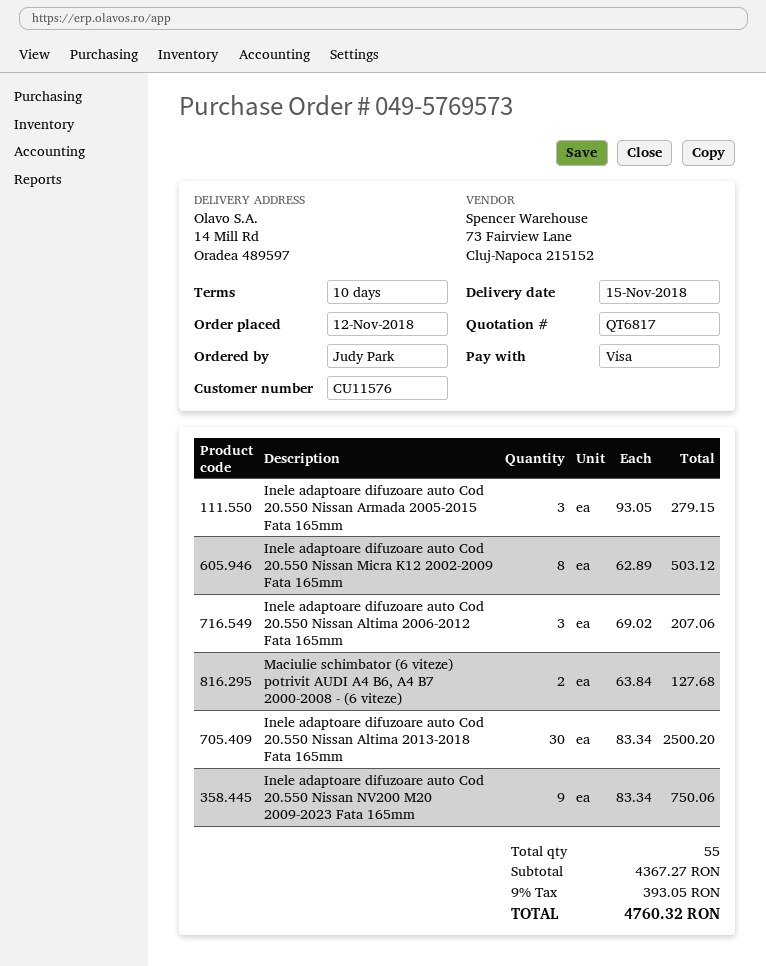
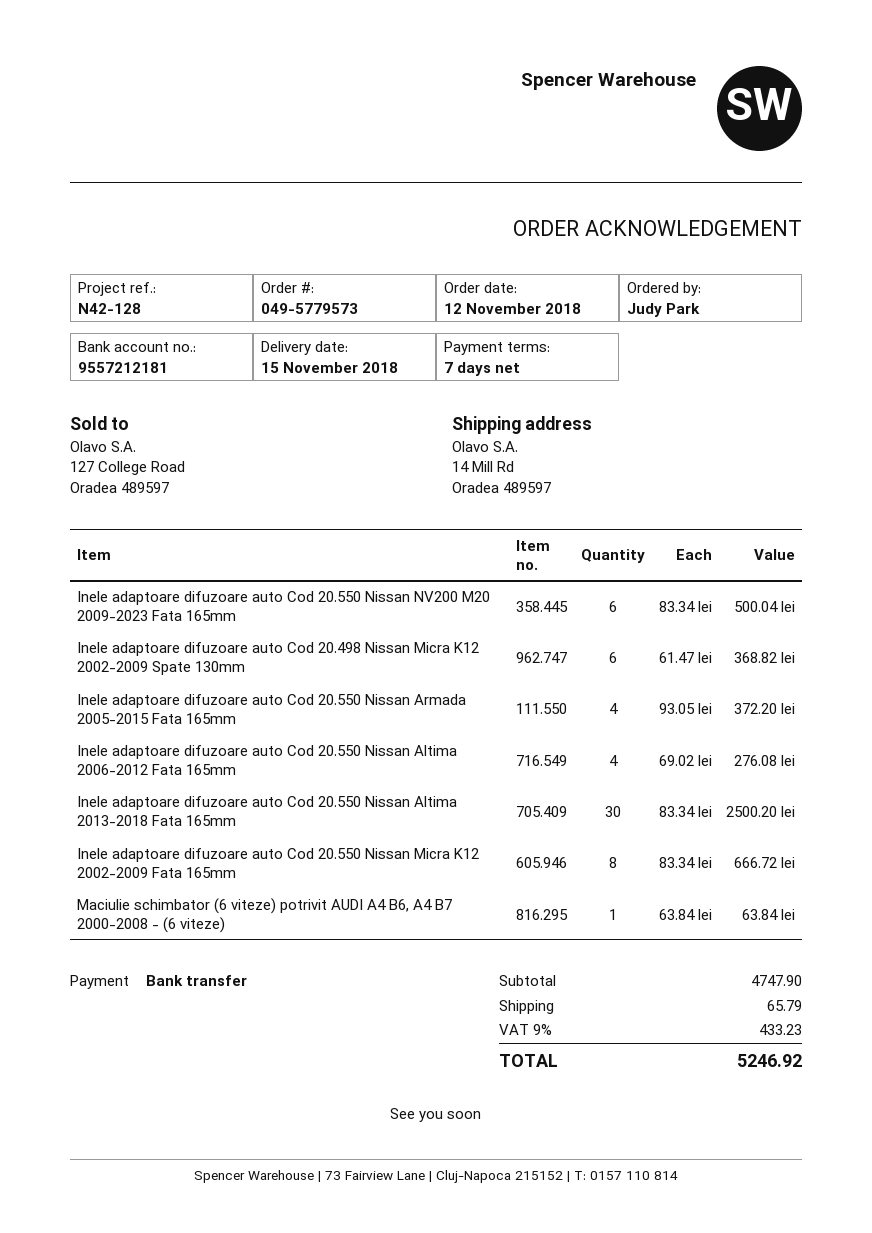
order number: 049-5769573 -> 049-5779573
payment terms: 10 days -> 7 days
payment method: Visa -> bank transfer
Inele adaptoare difuzoare auto Cod 20.550 Nissan Armada 2005-2015 Fata 165mm: 3 x 93.05 = 279.15 -> 4 x 93.05 = 372.20
Inele adaptoare difuzoare auto Cod 20.550 Nissan Micra K12 2002-2009 Fata 165mm: 8 x 62.89 = 503.12 -> 8 x 83.34 = 666.72
Inele adaptoare difuzoare auto Cod 20.550 Nissan Altima 2006-2012 Fata 165mm: 3 x 69.02 = 207.06 -> 4 x 69.02 = 276.08
Maciulie schimbator (6 viteze) potrivit AUDI A4 B6, A4 B7 2000-2008 - (6 viteze): 2 x 63.84 = 127.68 -> 1 x 63.84 = 63.84
Inele adaptoare difuzoare auto Cod 20.550 Nissan NV200 M20 2009-2023 Fata 165mm: 9 x 83.34 = 750.06 -> 6 x 83.34 = 500.04
Inele adaptoare difuzoare auto Cod 20.498 Nissan Micra K12 2002-2009 Spate 130mm: none -> 6 x 61.47 = 368.82
subtotal: 4367.27 -> 4747.90
shipping: none -> 65.79
tax: 9% = 393.05 -> 9% = 433.23
total: 4760.32 -> 5246.92

